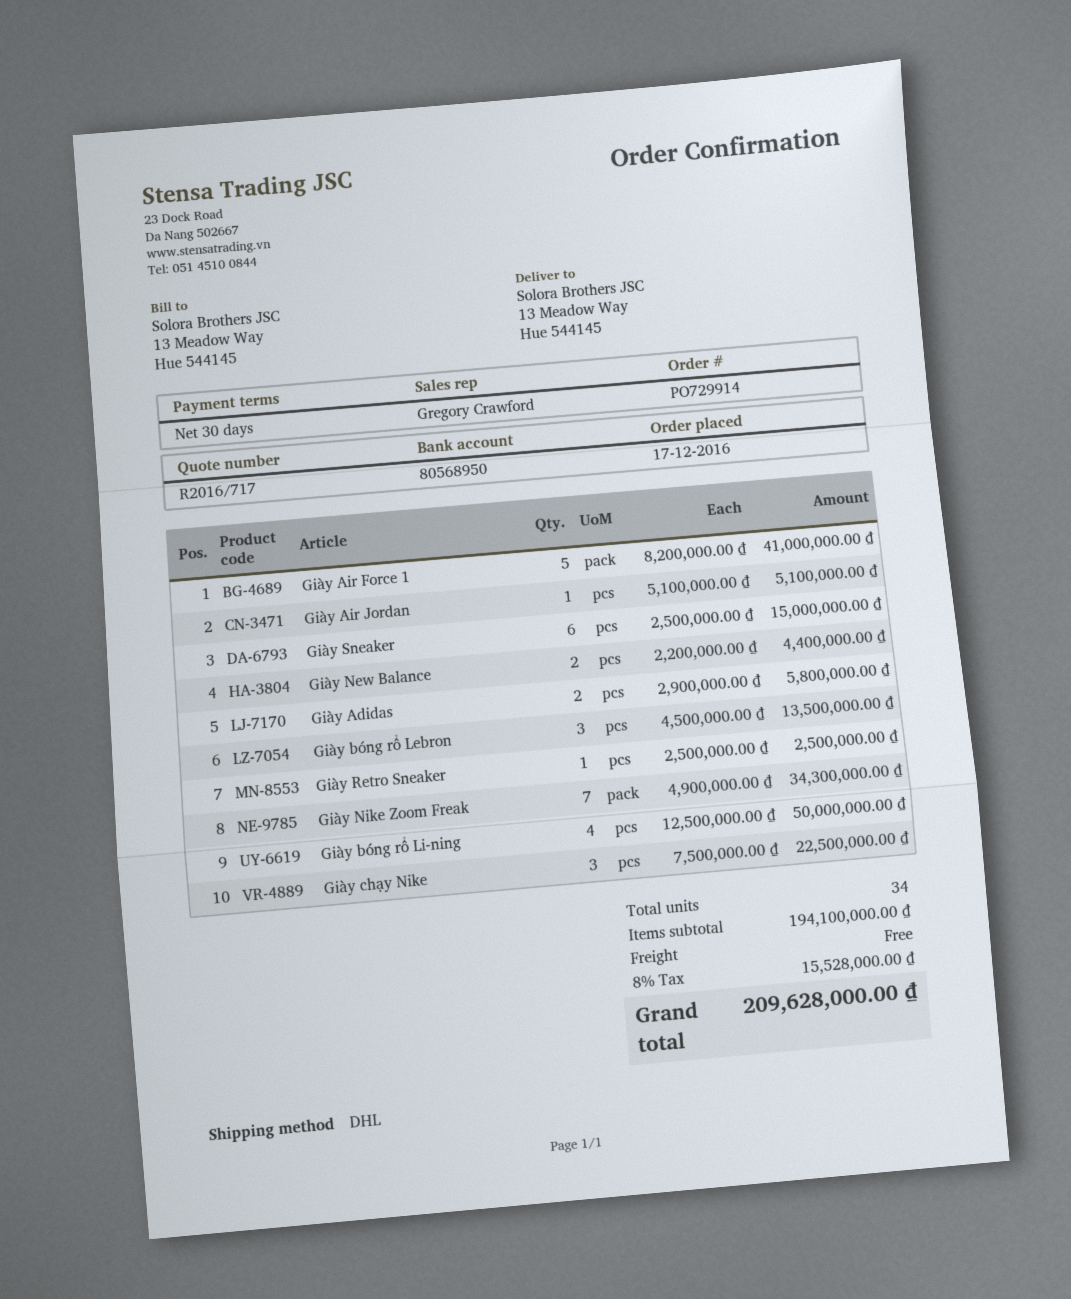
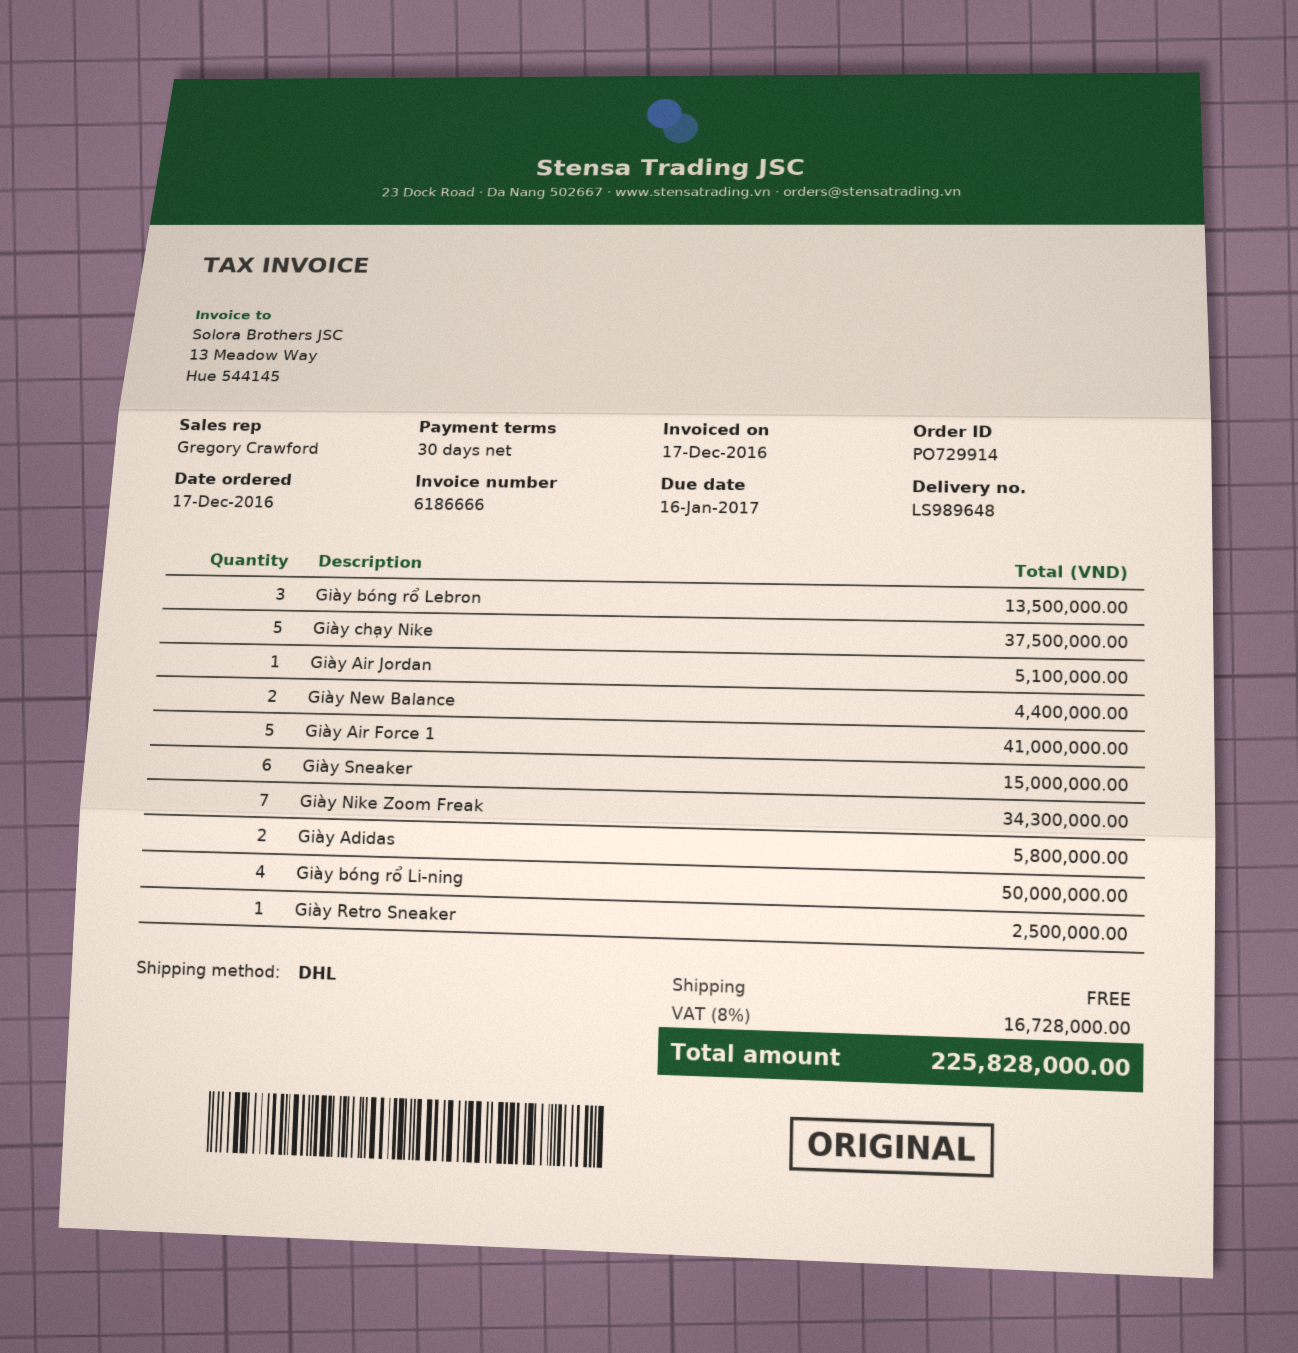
Giày chạy Nike: 3 for 22500000.00 -> 5 for 37500000.00
tax: 8% = 15528000.00 -> 8% = 16728000.00
total: 209628000.00 -> 225828000.00

